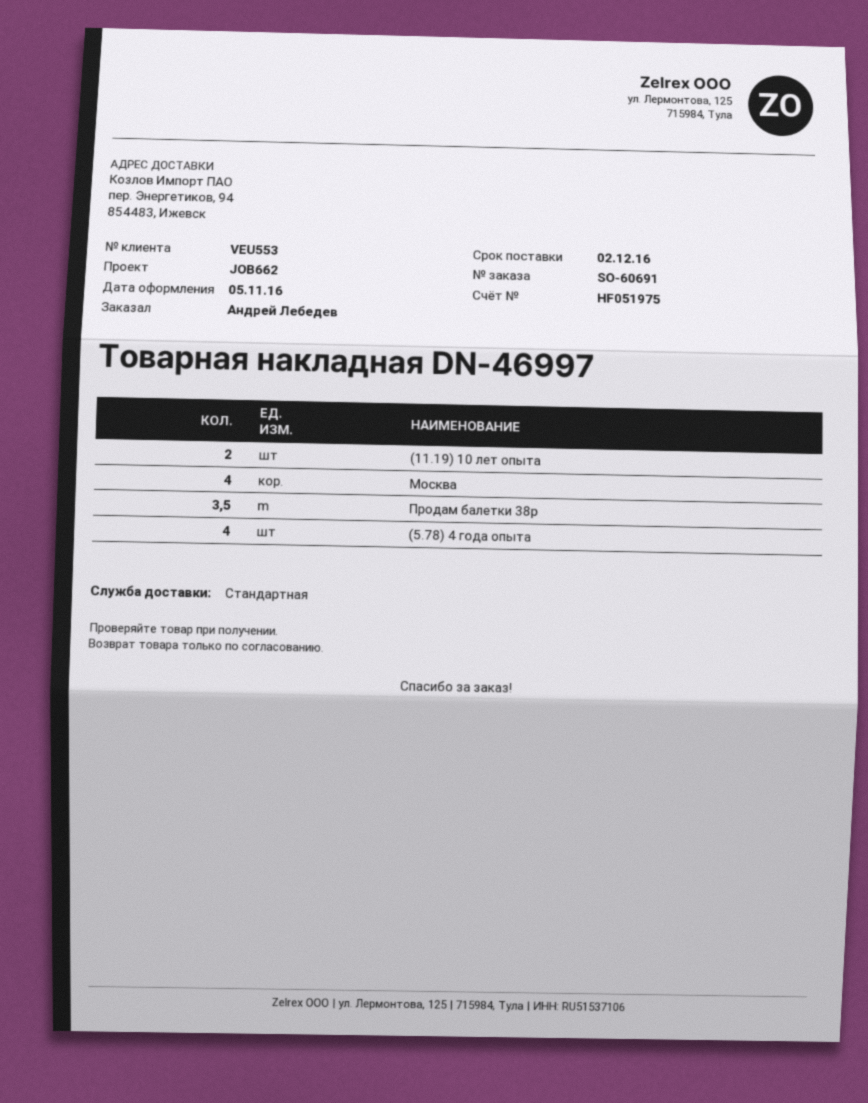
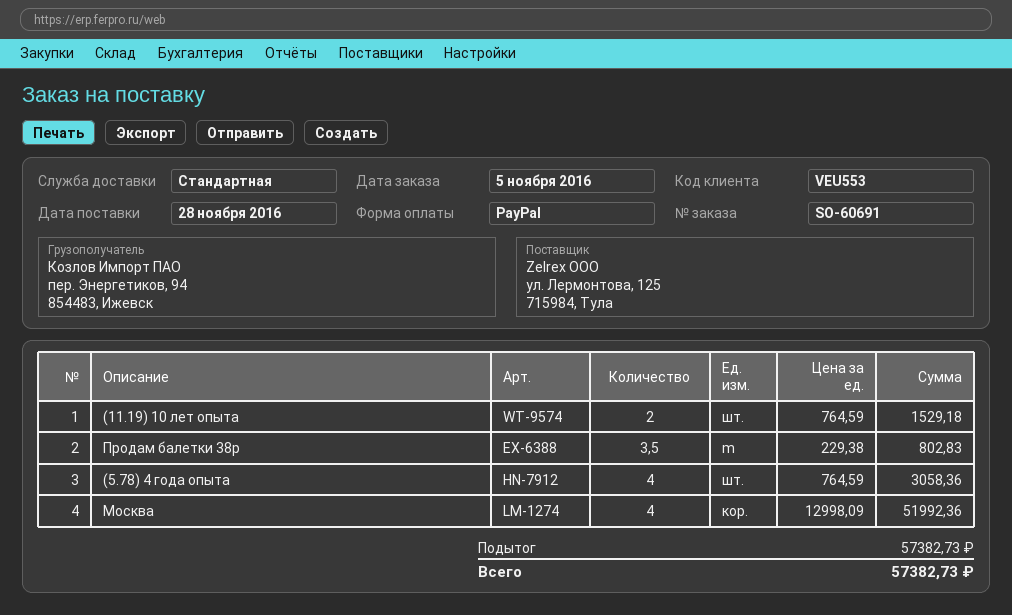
delivery date: 2016-12-02 -> 2016-11-28

